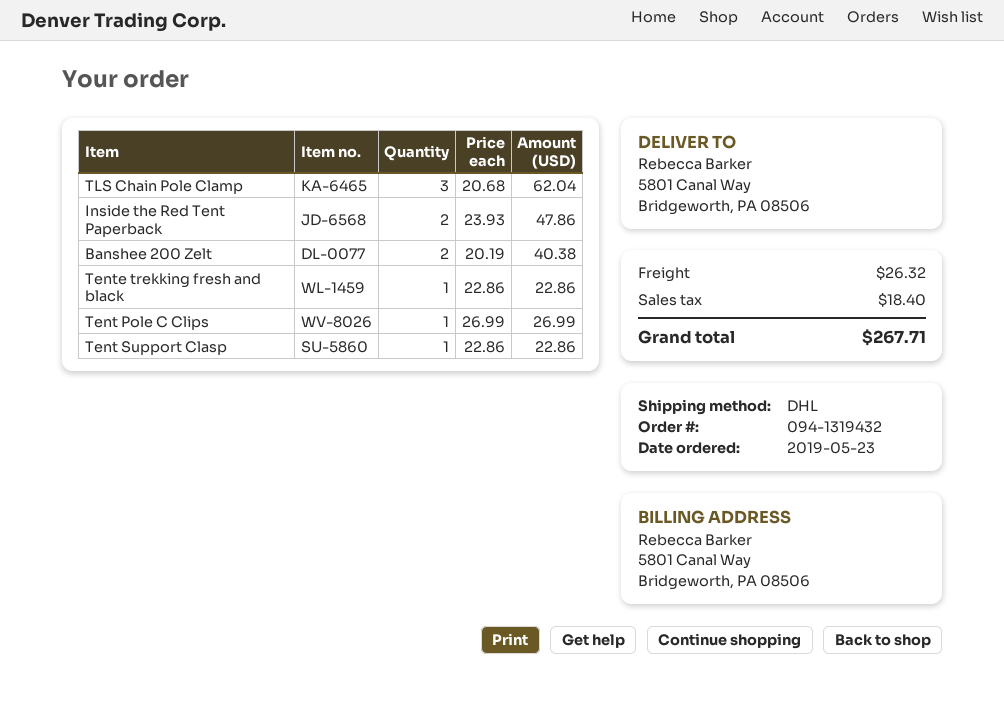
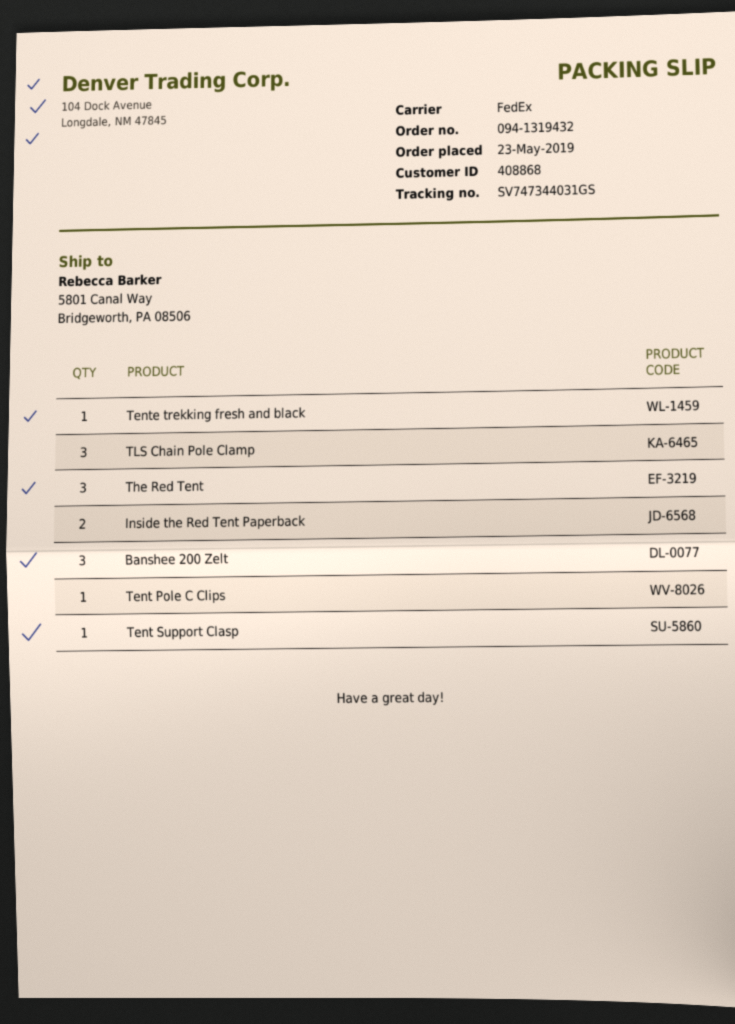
shipping method: DHL -> FedEx
Banshee 200 Zelt: 2 -> 3
The Red Tent: none -> 3

